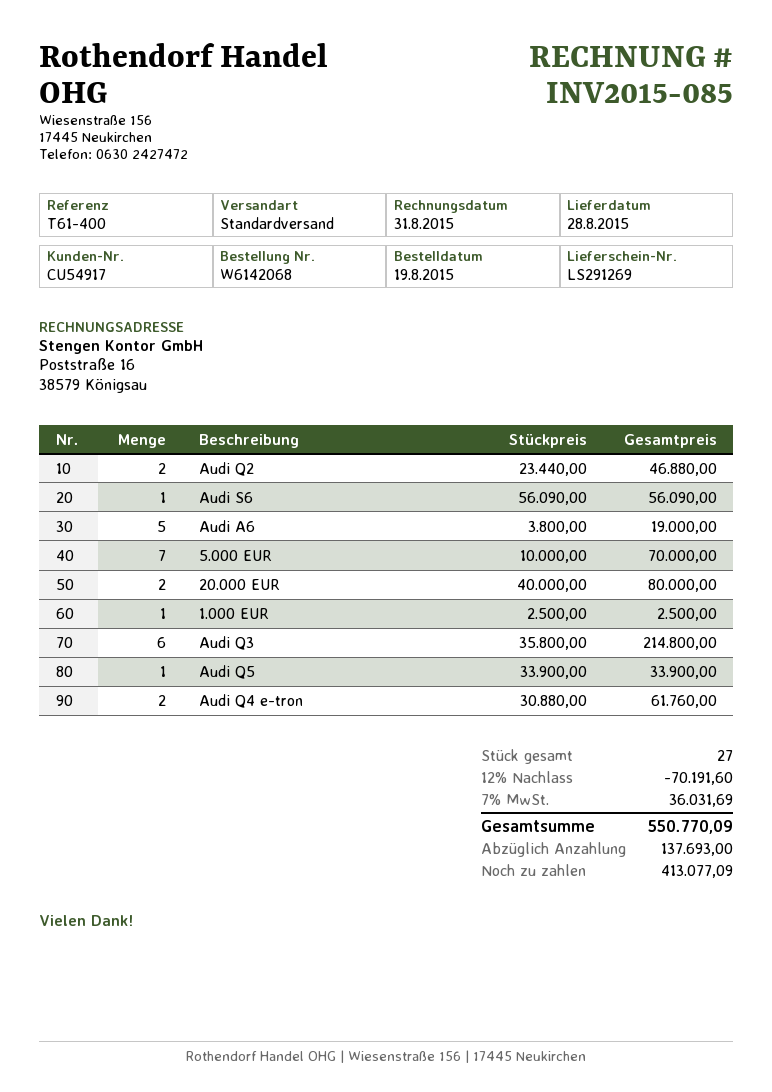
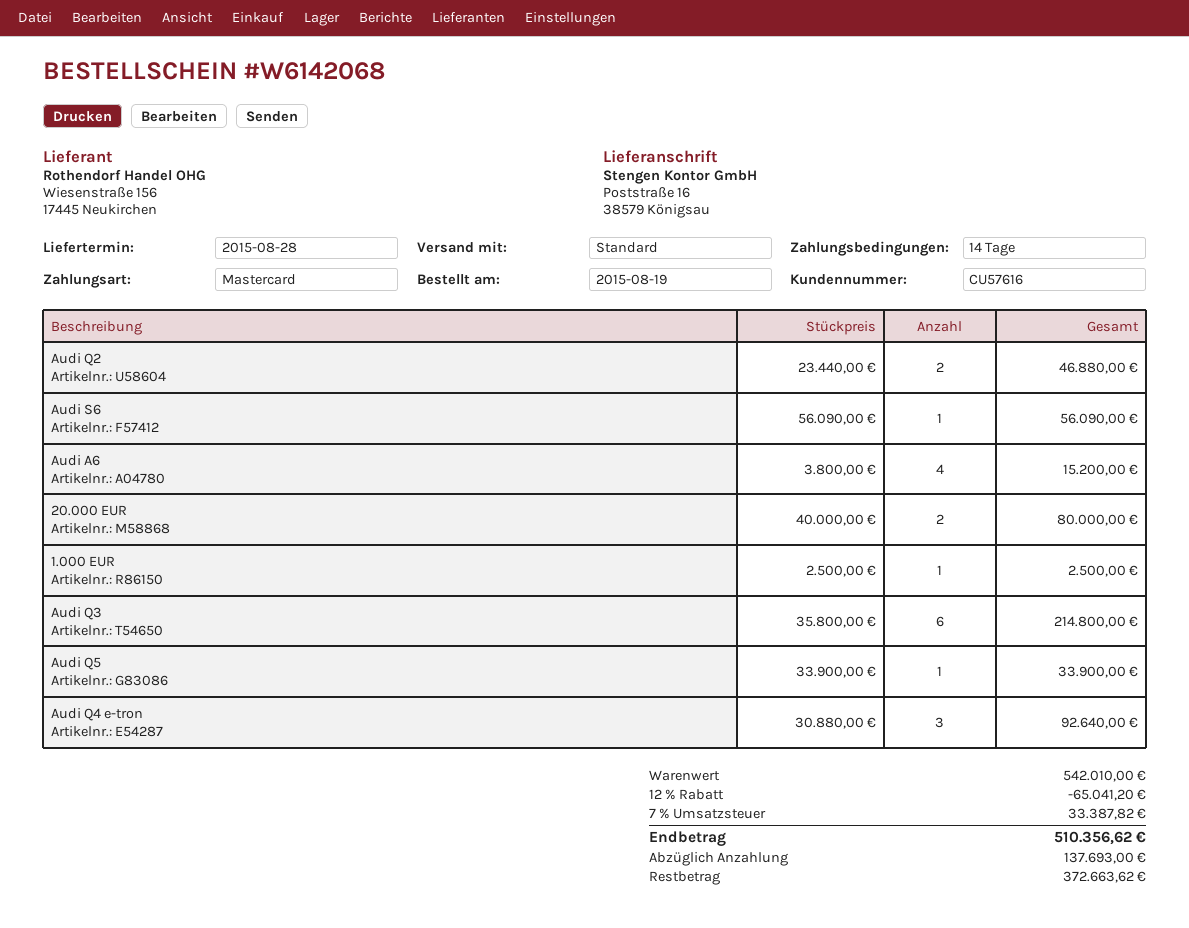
customer number: CU54917 -> CU57616
Audi A6: 5 x 3800.00 = 19000.00 -> 4 x 3800.00 = 15200.00
5.000 EUR: 7 x 10000.00 = 70000.00 -> none
Audi Q4 e-tron: 2 x 30880.00 = 61760.00 -> 3 x 30880.00 = 92640.00
discount: 12% = 70191.60 -> 12% = 65041.20
tax: 7% = 36031.69 -> 7% = 33387.82
total: 550770.09 -> 510356.62
balance: 413077.09 -> 372663.62

